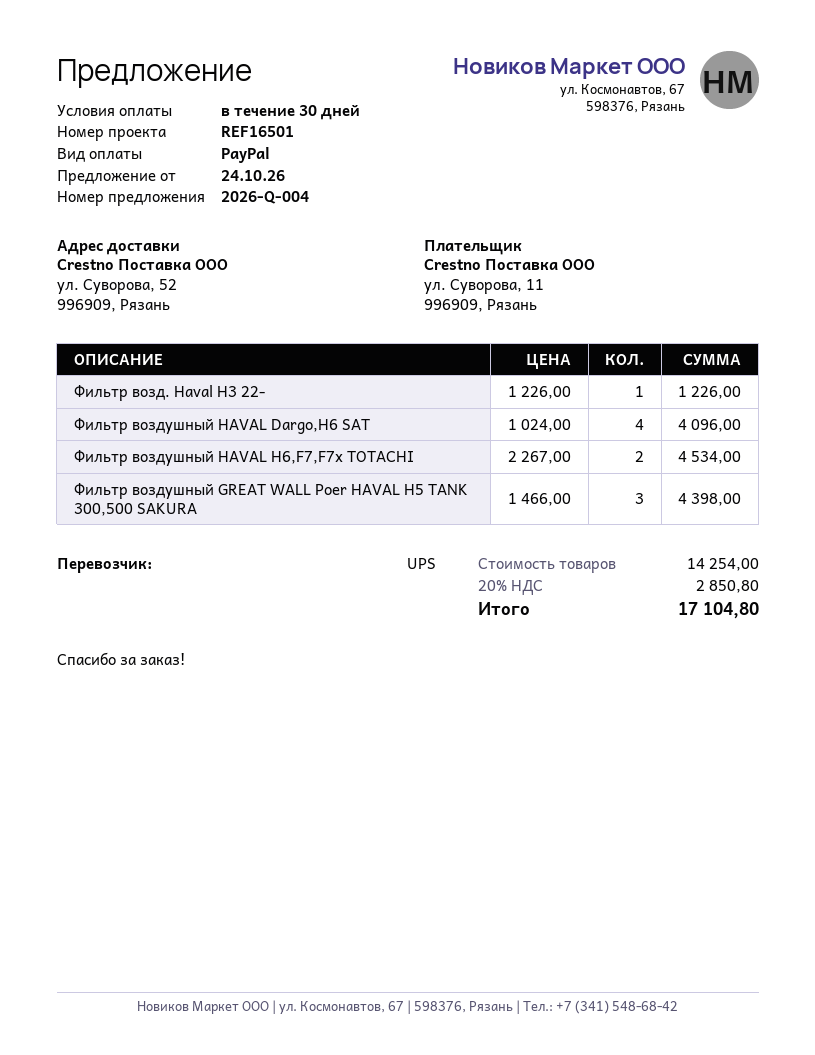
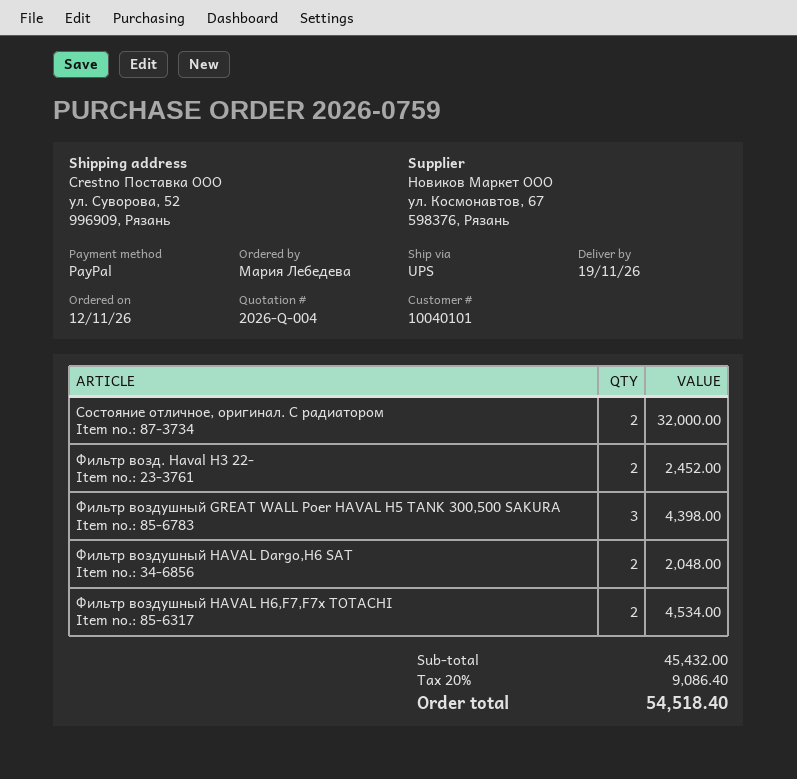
Фильтр возд. Haval H3 22-: 1 for 1226.00 -> 2 for 2452.00
Фильтр воздушный HAVAL Dargo,H6 SAT: 4 for 4096.00 -> 2 for 2048.00
Состояние отличное, оригинал. С радиатором: none -> 2 for 32000.00
subtotal: 14254.00 -> 45432.00
tax: 20% = 2850.80 -> 20% = 9086.40
total: 17104.80 -> 54518.40

